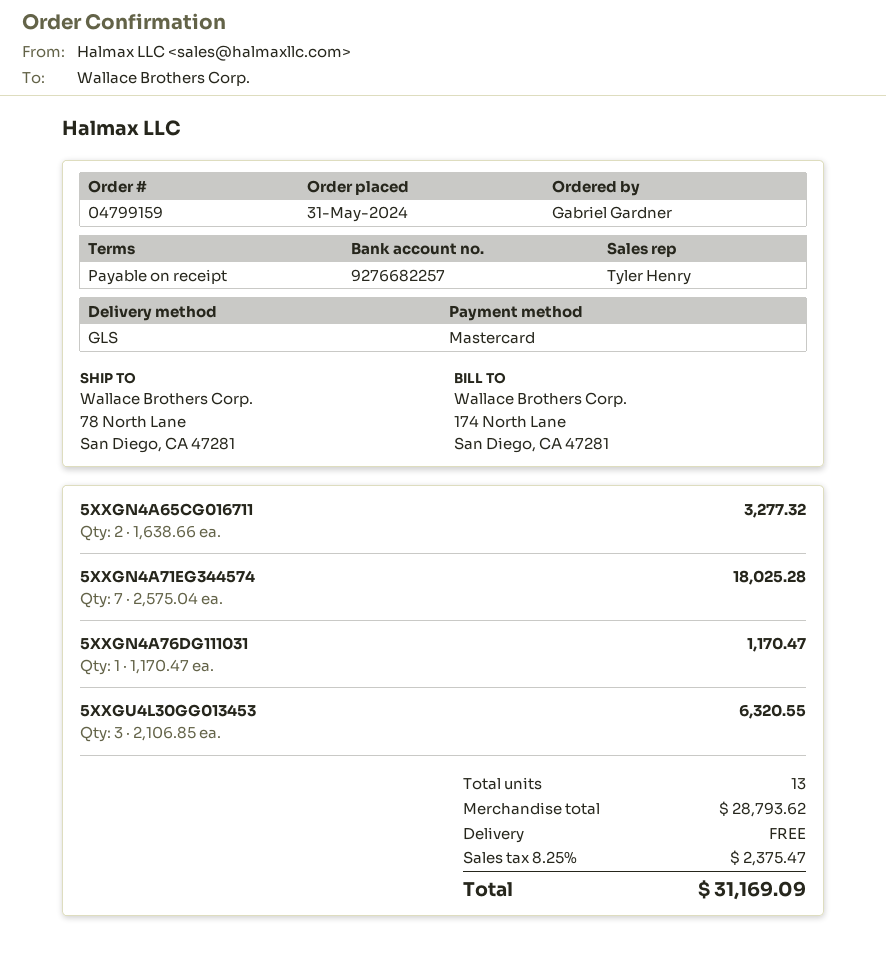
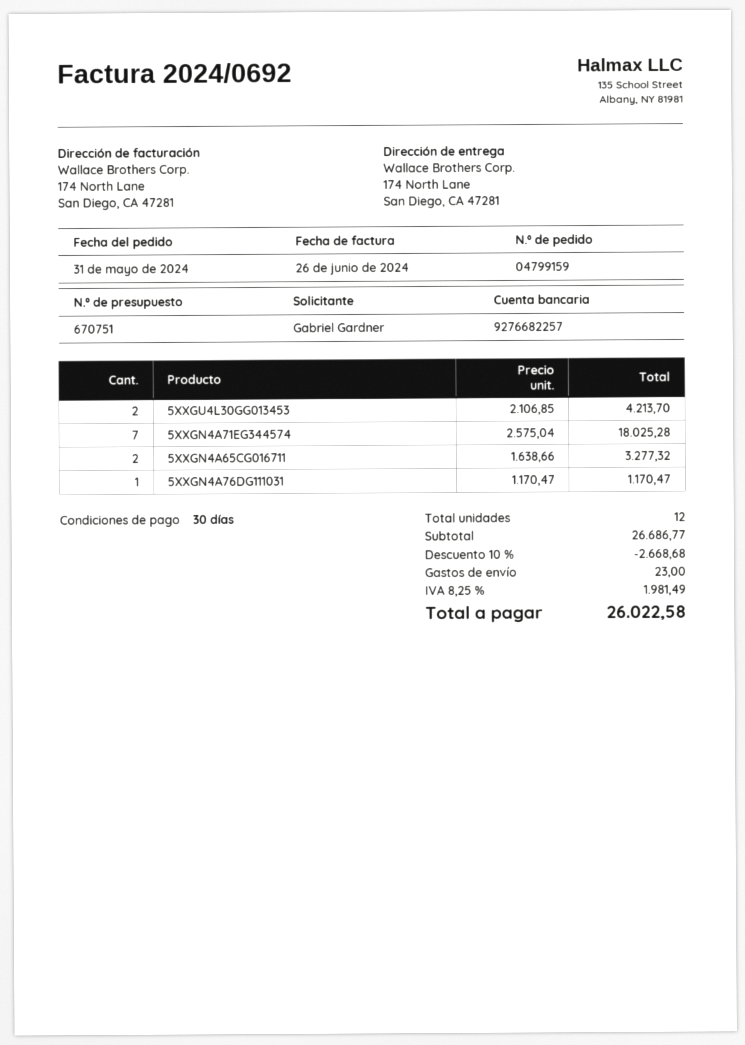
payment terms: on receipt -> 30 days
ship to: 78 North Lane, San Diego, CA 47281 -> 174 North Lane, San Diego, CA 47281
5XXGU4L30GG013453: 3 x 2106.85 = 6320.55 -> 2 x 2106.85 = 4213.70
total quantity: 13 -> 12
subtotal: 28793.62 -> 26686.77
discount: none -> 10% = 2668.68
shipping: 0.00 -> 23.00
tax: 8.25% = 2375.47 -> 8.25% = 1981.49
total: 31169.09 -> 26022.58

